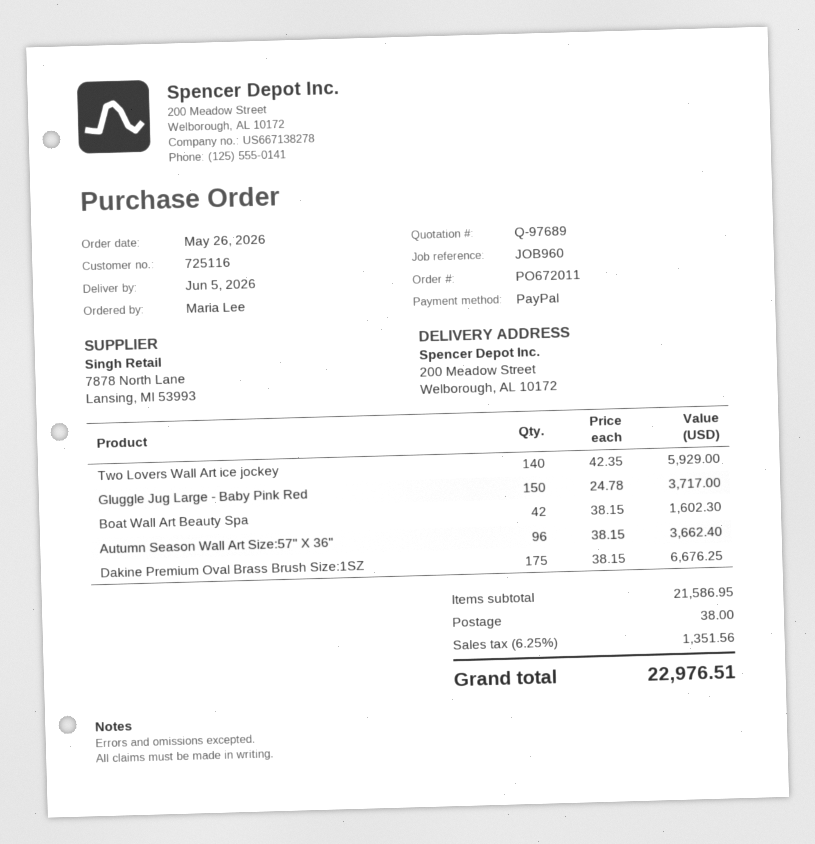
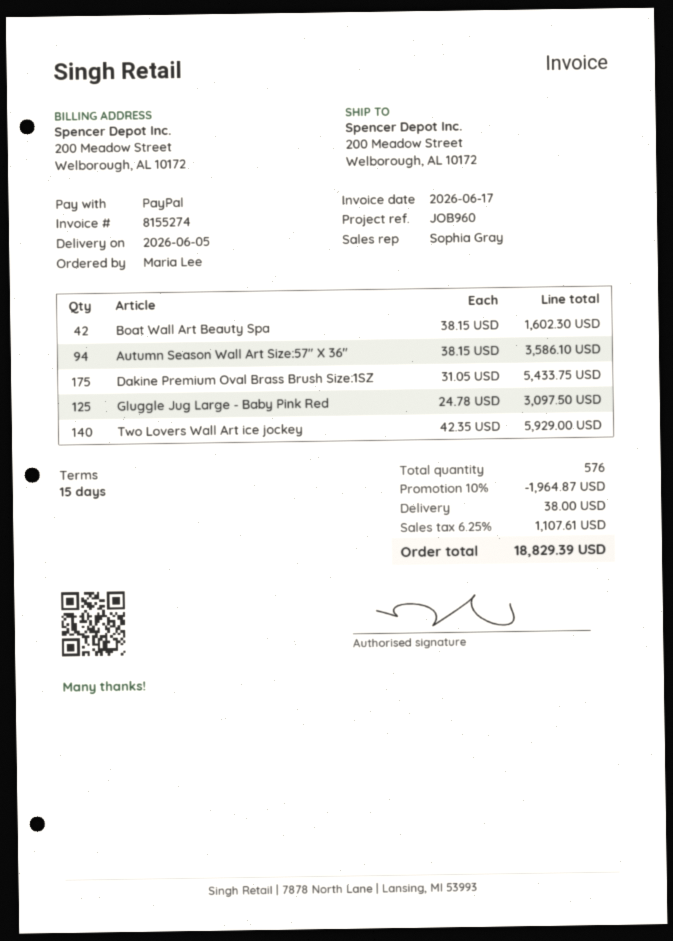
Gluggle Jug Large - Baby Pink Red: 150 x 24.78 = 3717.00 -> 125 x 24.78 = 3097.50
Autumn Season Wall Art Size:57" X 36": 96 x 38.15 = 3662.40 -> 94 x 38.15 = 3586.10
Dakine Premium Oval Brass Brush Size:1SZ: 175 x 38.15 = 6676.25 -> 175 x 31.05 = 5433.75
discount: none -> 10% = 1964.87
tax: 6.25% = 1351.56 -> 6.25% = 1107.61
total: 22976.51 -> 18829.39

